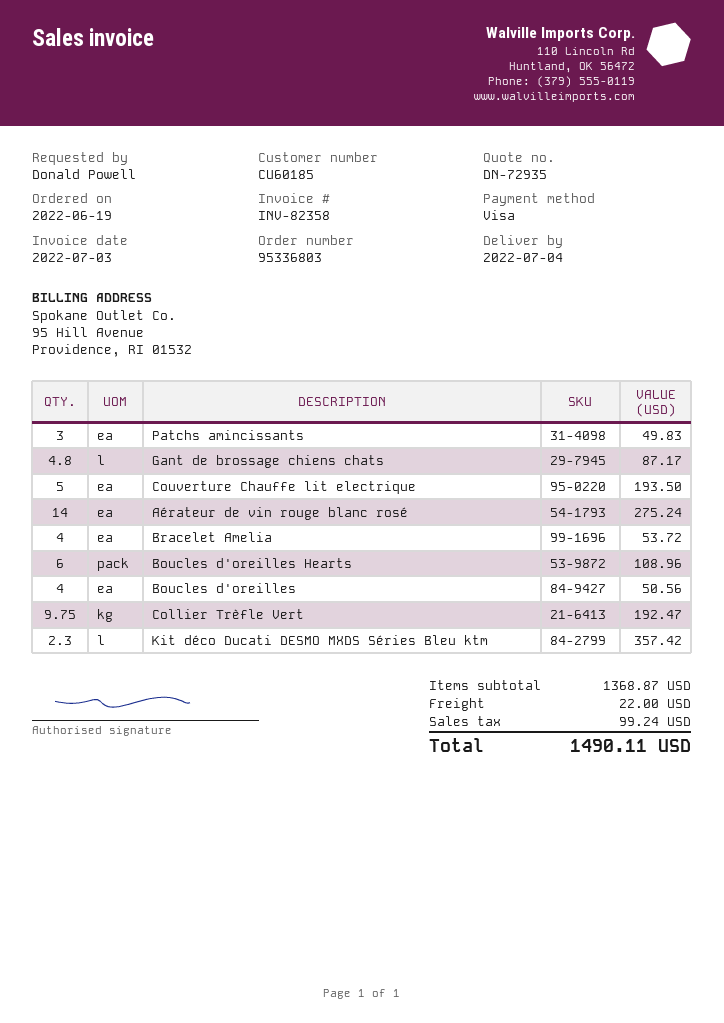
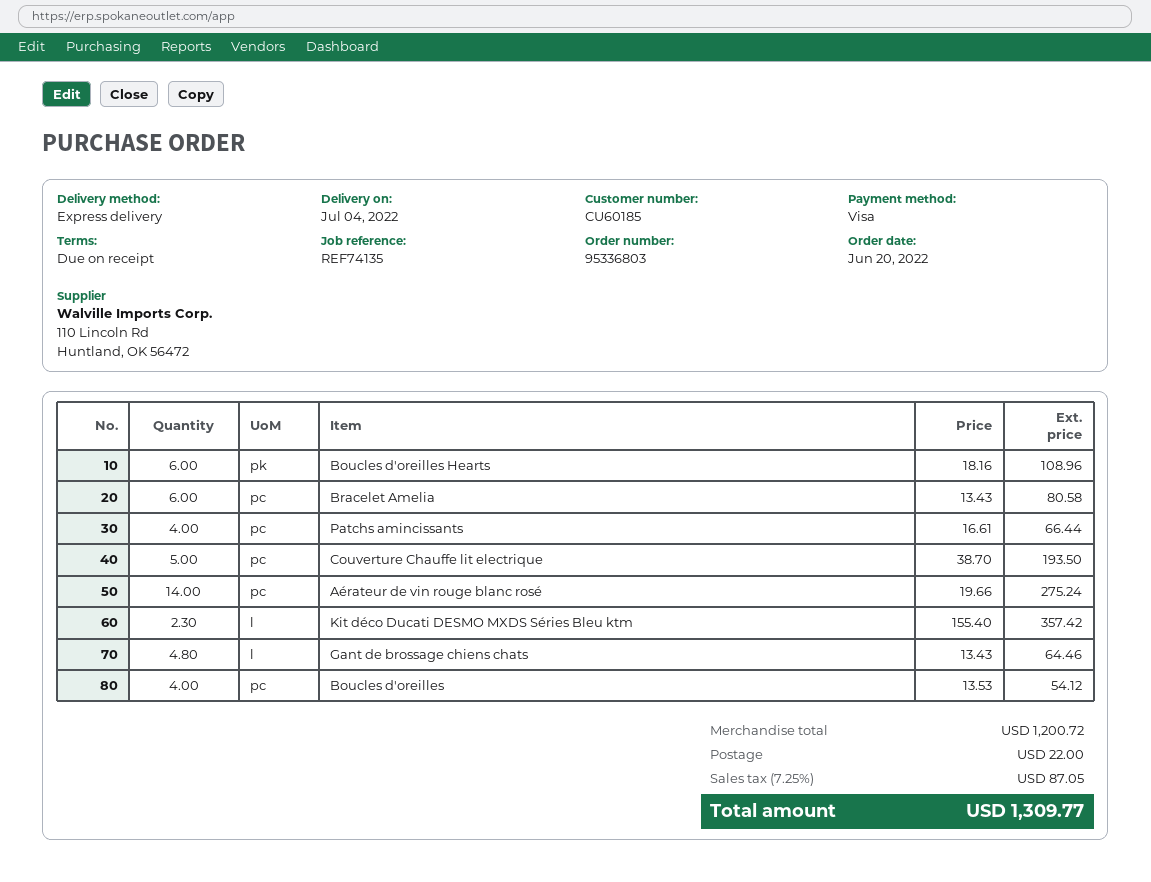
order date: 2022-06-19 -> 2022-06-20
Patchs amincissants: 3 for 49.83 -> 4 for 66.44
Gant de brossage chiens chats: 4.8 for 87.17 -> 4.8 for 64.46
Bracelet Amelia: 4 for 53.72 -> 6 for 80.58
Boucles d'oreilles: 4 for 50.56 -> 4 for 54.12
Collier Trèfle Vert: 9.75 for 192.47 -> none
subtotal: 1368.87 -> 1200.72
tax: 99.24 -> 87.05
total: 1490.11 -> 1309.77

